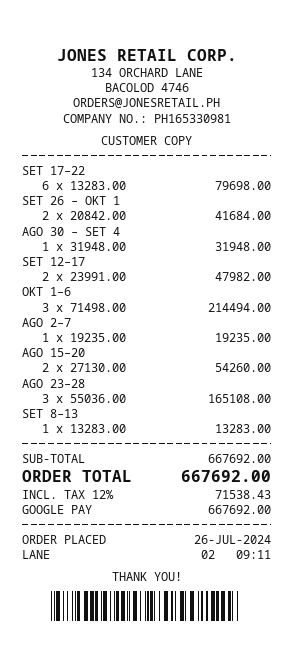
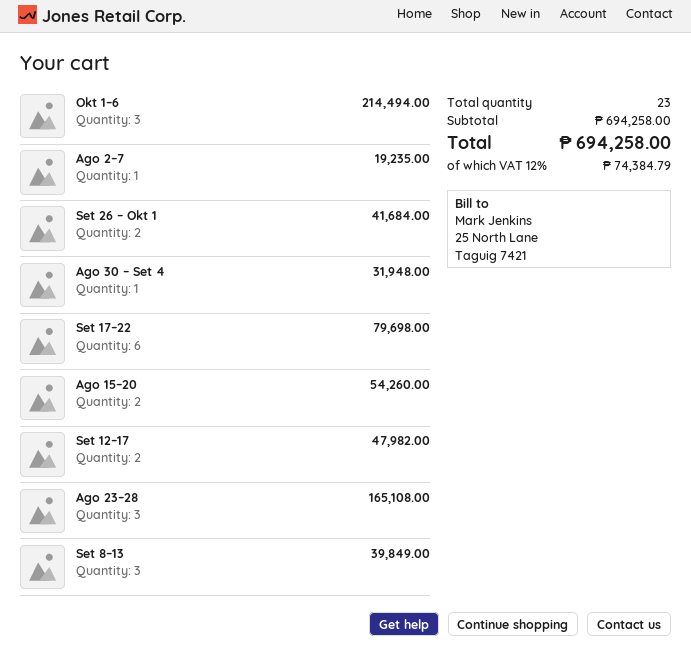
SET 8–13: 1 for 13283.00 -> 3 for 39849.00
subtotal: 667692.00 -> 694258.00
tax: 12% = 71538.43 -> 12% = 74384.79
total: 667692.00 -> 694258.00

